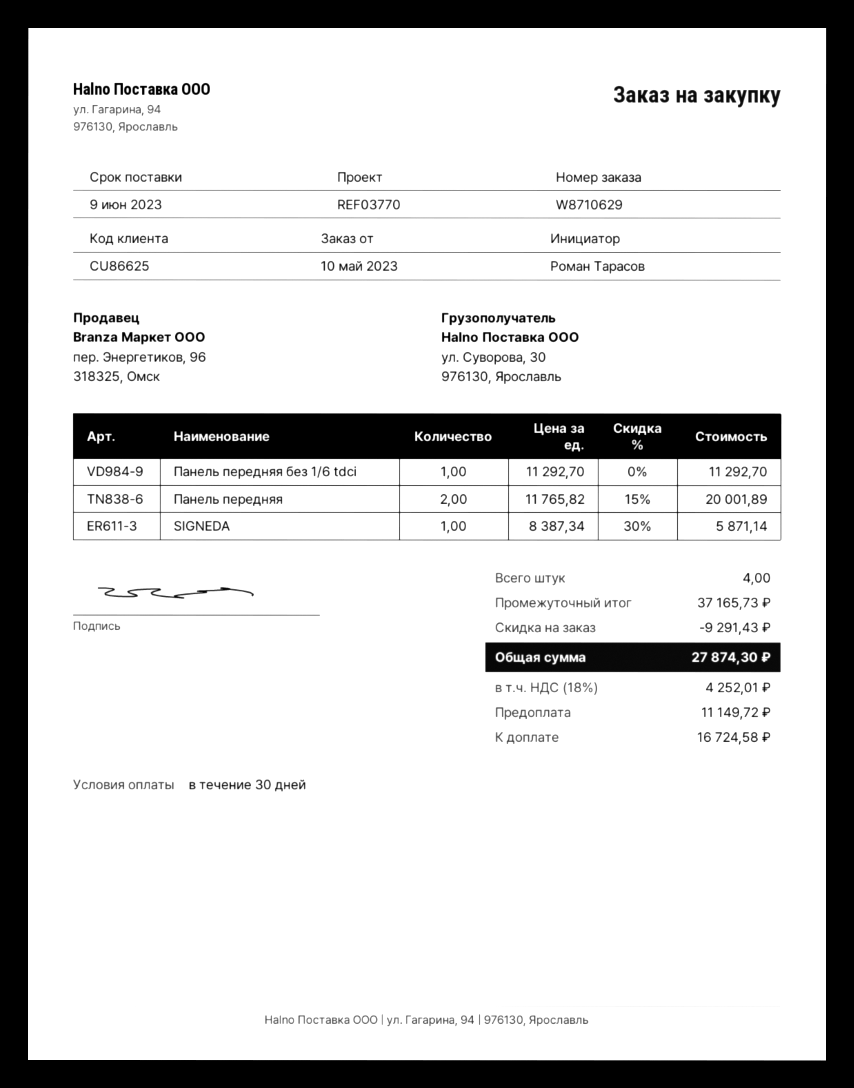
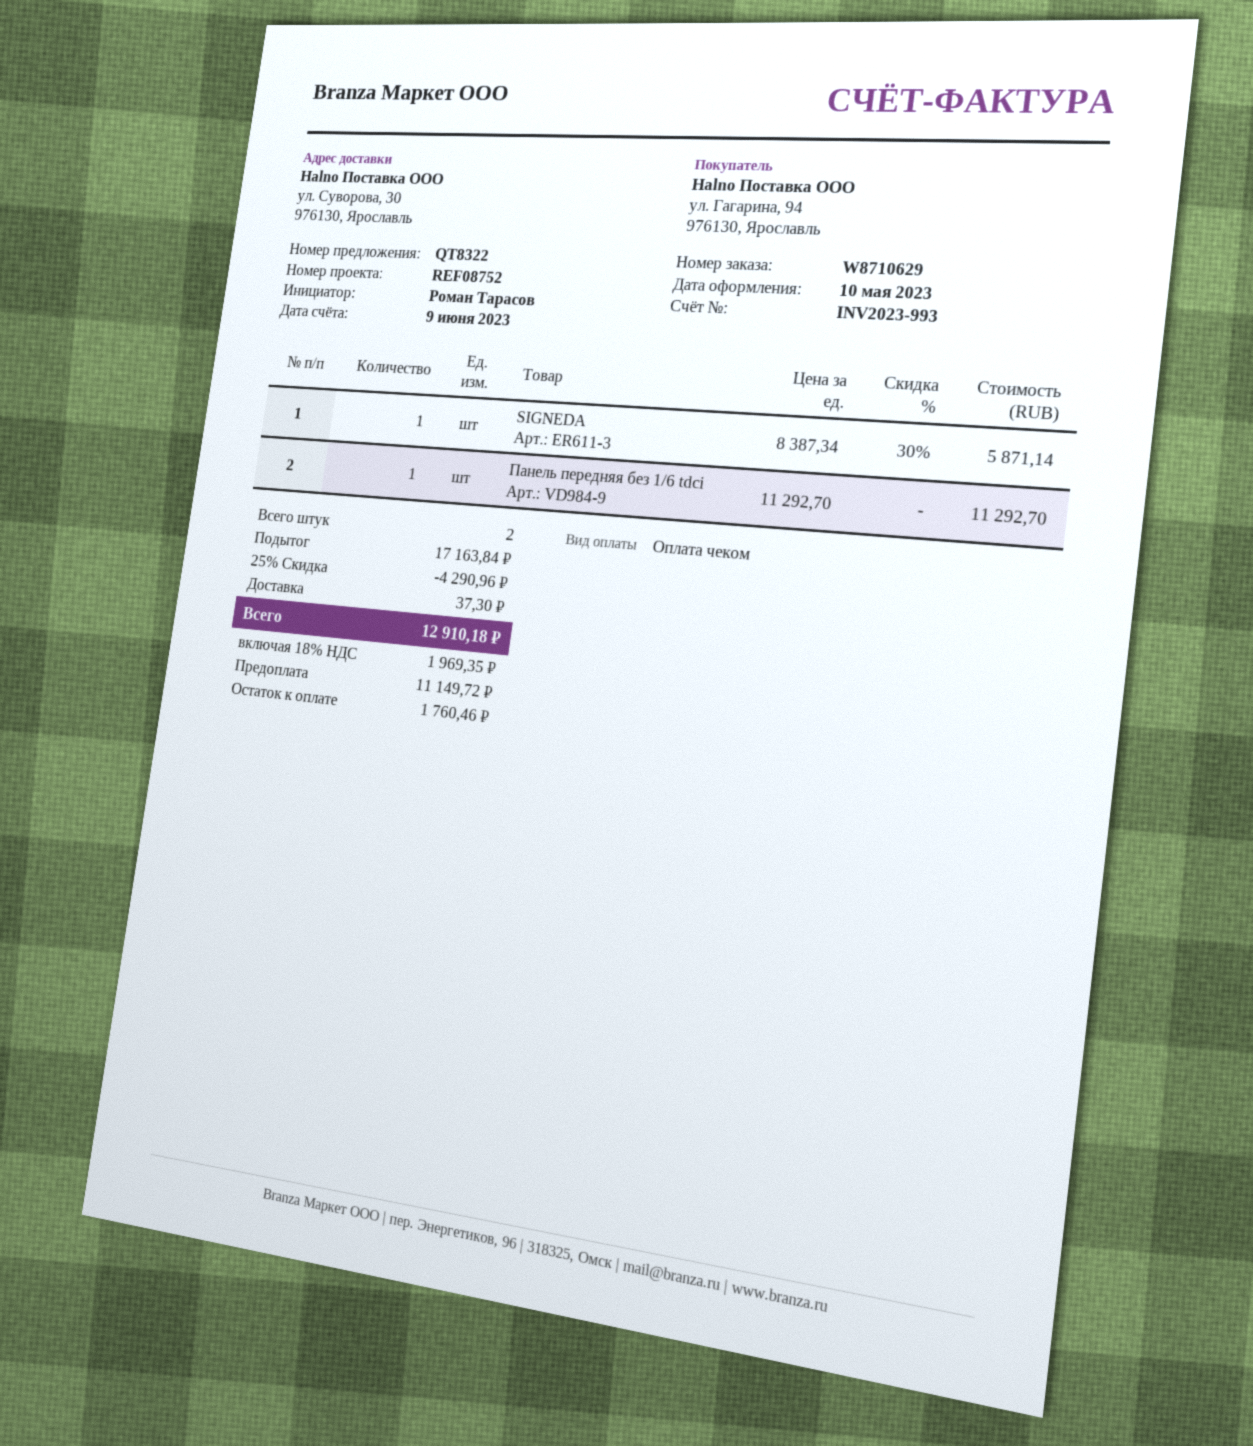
reference: REF03770 -> REF08752
Панель передняя: 2 x 11765.82 - 15% = 20001.89 -> none
total quantity: 4 -> 2
subtotal: 37165.73 -> 17163.84
discount: 9291.43 -> 4290.96
shipping: none -> 37.30
tax: 18% = 4252.01 -> 18% = 1969.35
total: 27874.30 -> 12910.18
balance: 16724.58 -> 1760.46

